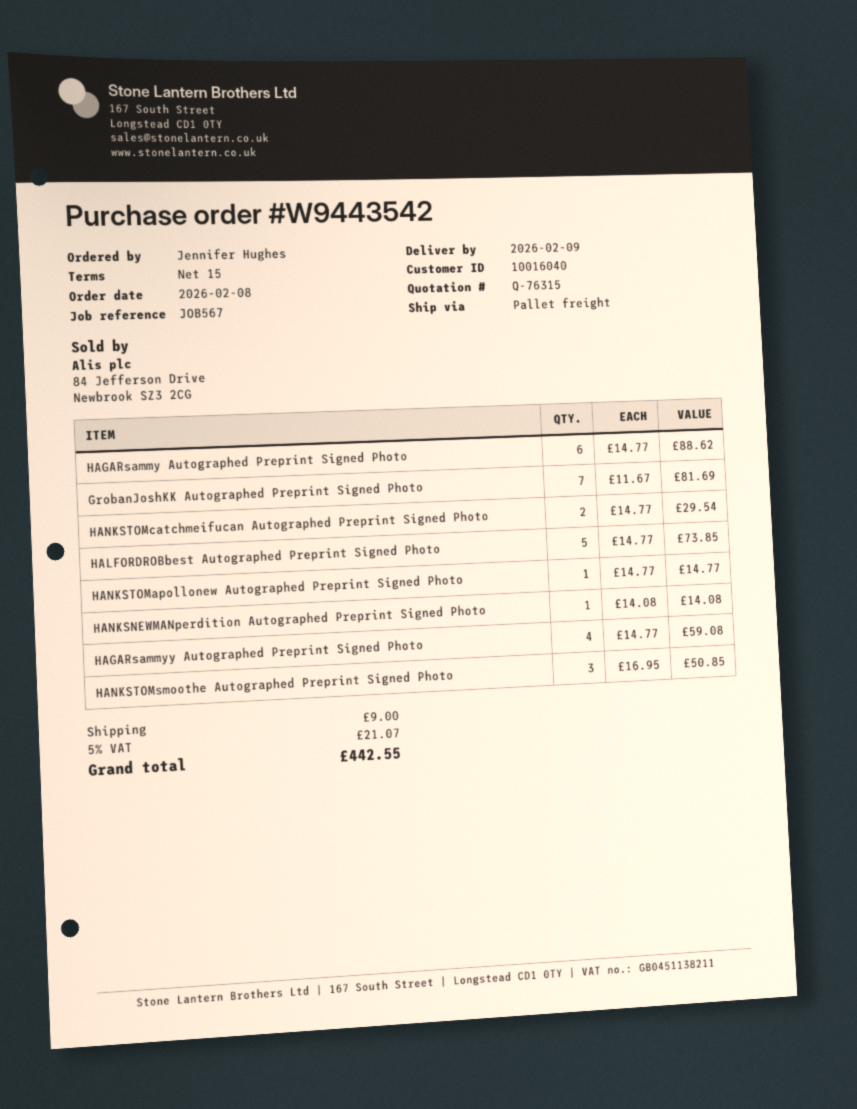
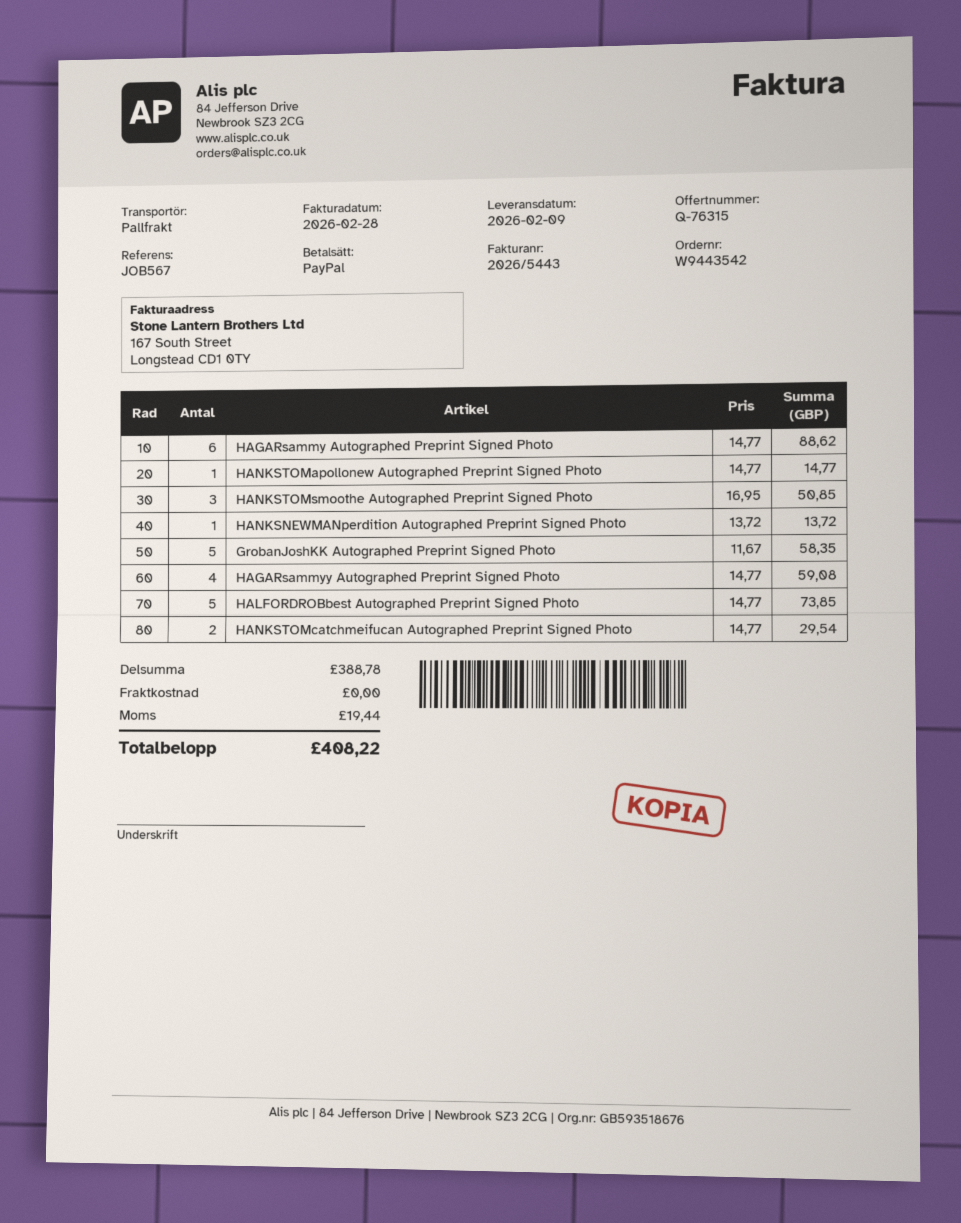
GrobanJoshKK Autographed Preprint Signed Photo: 7 x 11.67 = 81.69 -> 5 x 11.67 = 58.35
HANKSNEWMANperdition Autographed Preprint Signed Photo: 1 x 14.08 = 14.08 -> 1 x 13.72 = 13.72
shipping: 9.00 -> 0.00
tax: 21.07 -> 19.44
total: 442.55 -> 408.22

